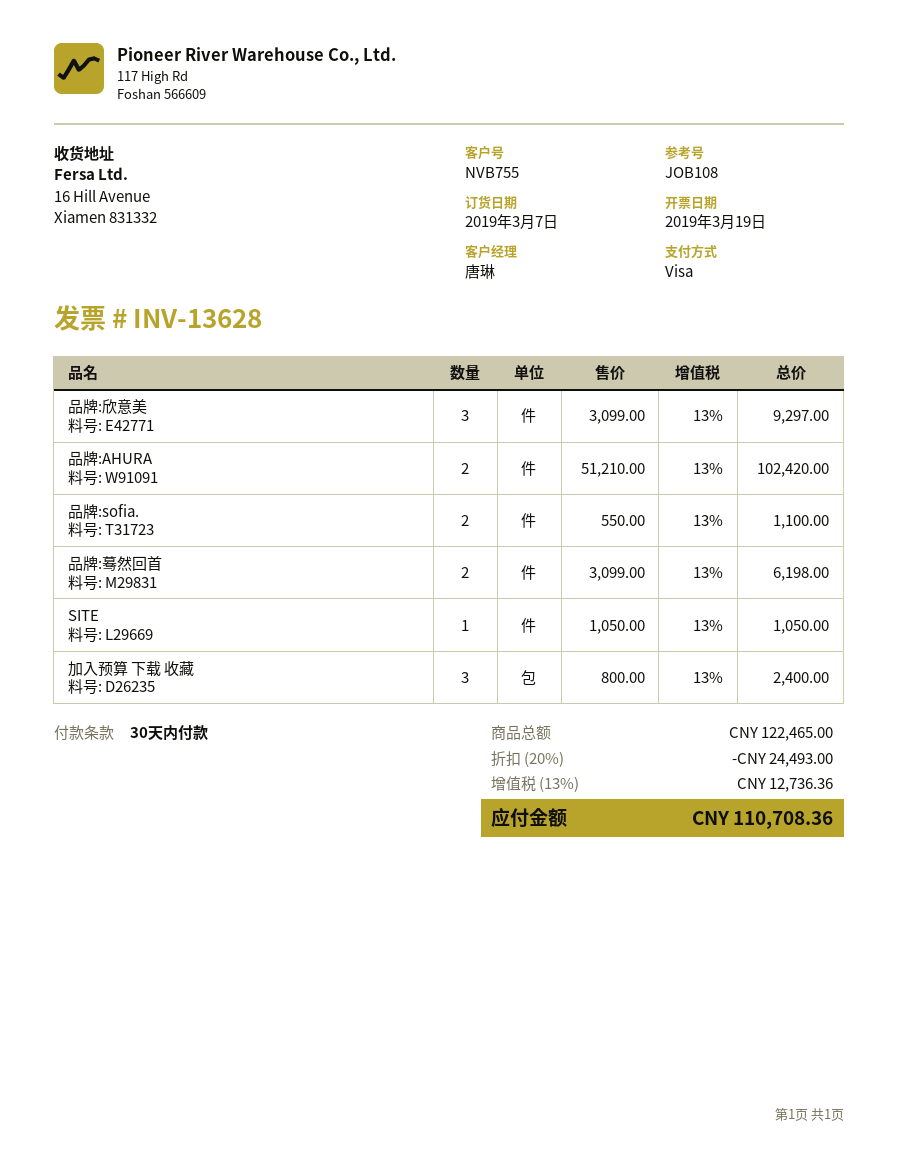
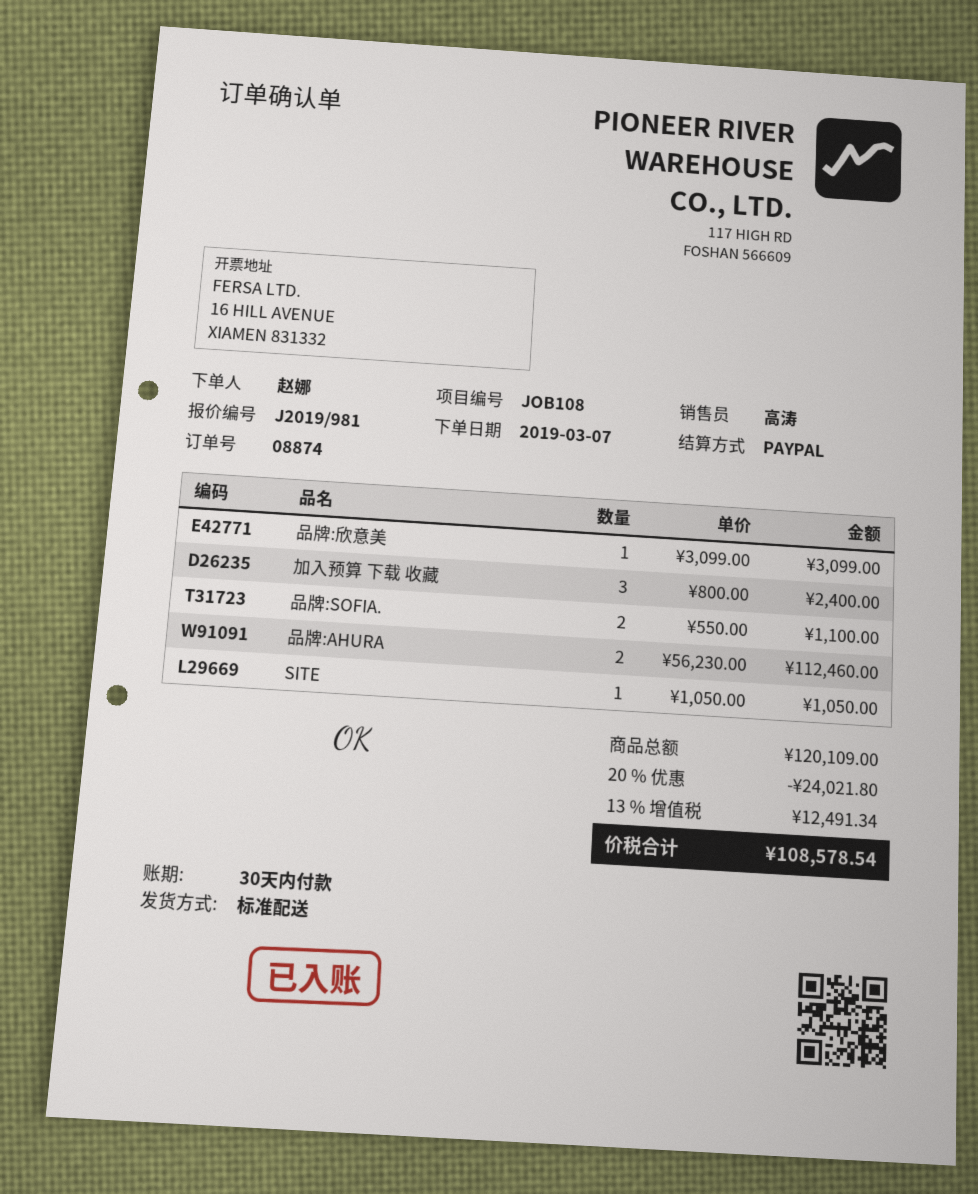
sales rep: 唐琳 -> 高涛
payment method: Visa -> PayPal
品牌:欣意美: 3 x 3099.00 = 9297.00 -> 1 x 3099.00 = 3099.00
品牌:AHURA: 2 x 51210.00 = 102420.00 -> 2 x 56230.00 = 112460.00
品牌:蓦然回首: 2 x 3099.00 = 6198.00 -> none
subtotal: 122465.00 -> 120109.00
discount: 20% = 24493.00 -> 20% = 24021.80
tax: 13% = 12736.36 -> 13% = 12491.34
total: 110708.36 -> 108578.54

